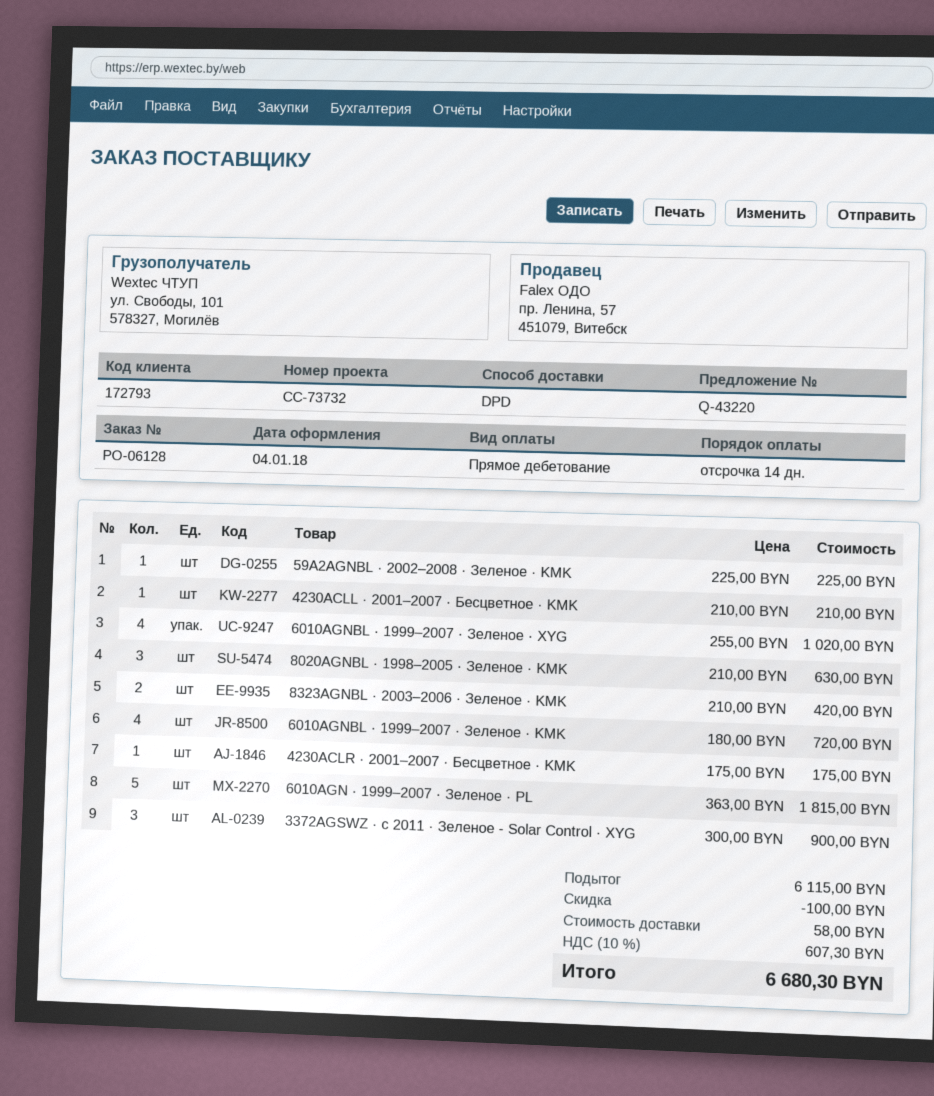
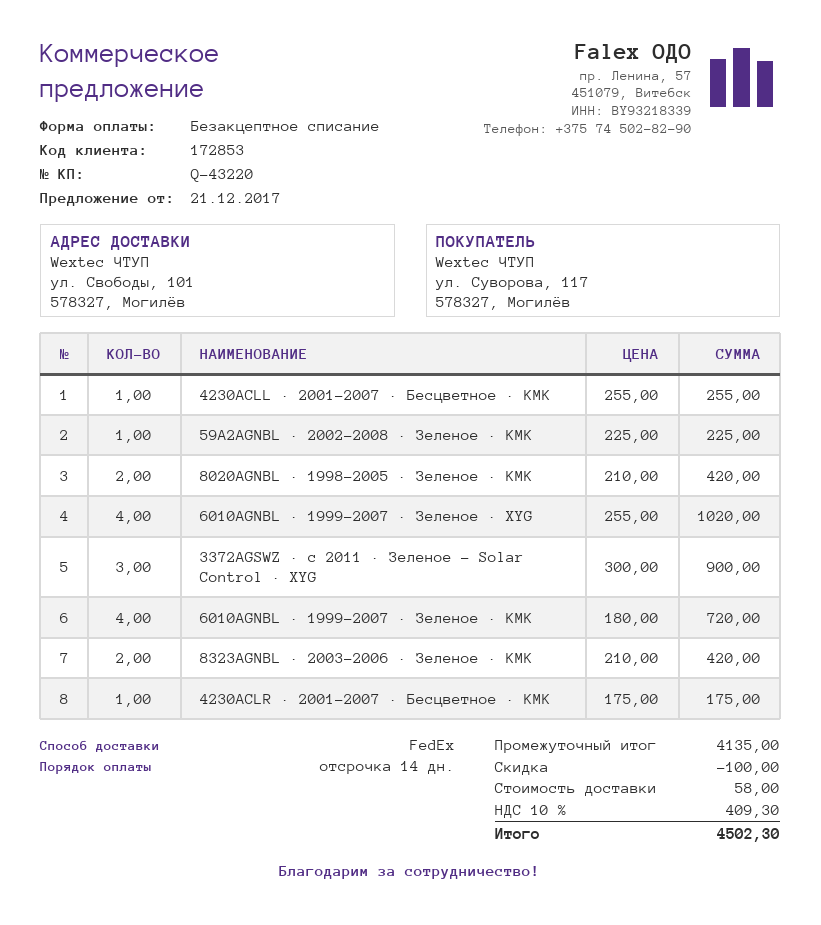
customer number: 172793 -> 172853
shipping method: DPD -> FedEx
4230ACLL · 2001–2007 · Бесцветное · KMK: 1 x 210.00 = 210.00 -> 1 x 255.00 = 255.00
8020AGNBL · 1998–2005 · Зеленое · KMK: 3 x 210.00 = 630.00 -> 2 x 210.00 = 420.00
6010AGN · 1999–2007 · Зеленое · PL: 5 x 363.00 = 1815.00 -> none
subtotal: 6115.00 -> 4135.00
tax: 10% = 607.30 -> 10% = 409.30
total: 6680.30 -> 4502.30

